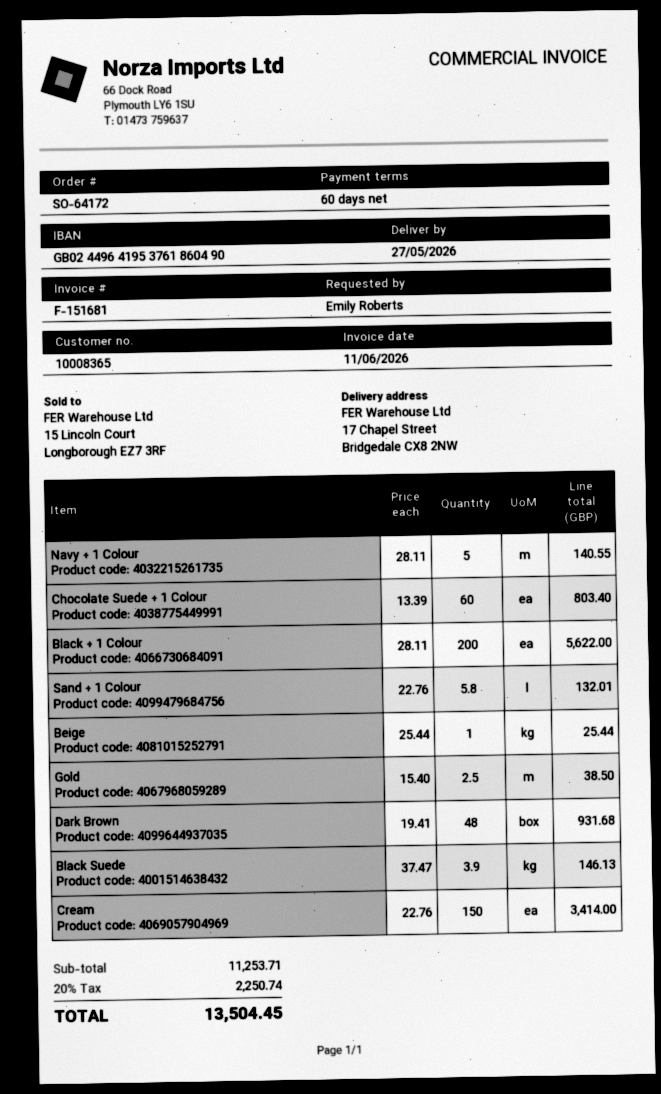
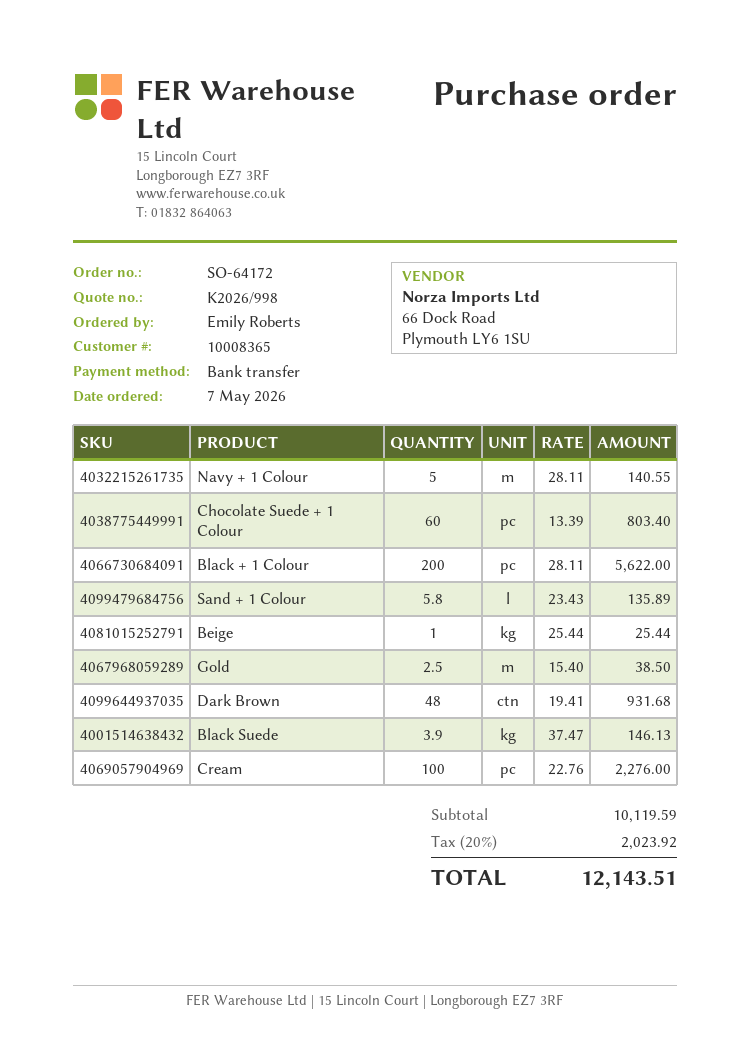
Sand + 1 Colour: 5.8 x 22.76 = 132.01 -> 5.8 x 23.43 = 135.89
Cream: 150 x 22.76 = 3414.00 -> 100 x 22.76 = 2276.00
subtotal: 11253.71 -> 10119.59
tax: 20% = 2250.74 -> 20% = 2023.92
total: 13504.45 -> 12143.51

